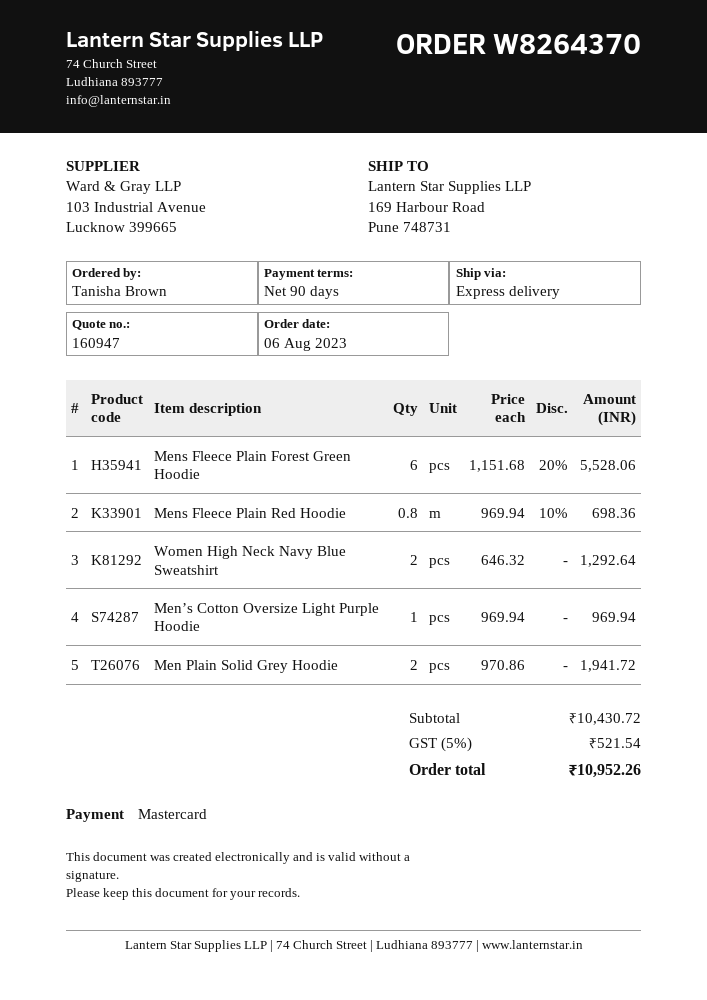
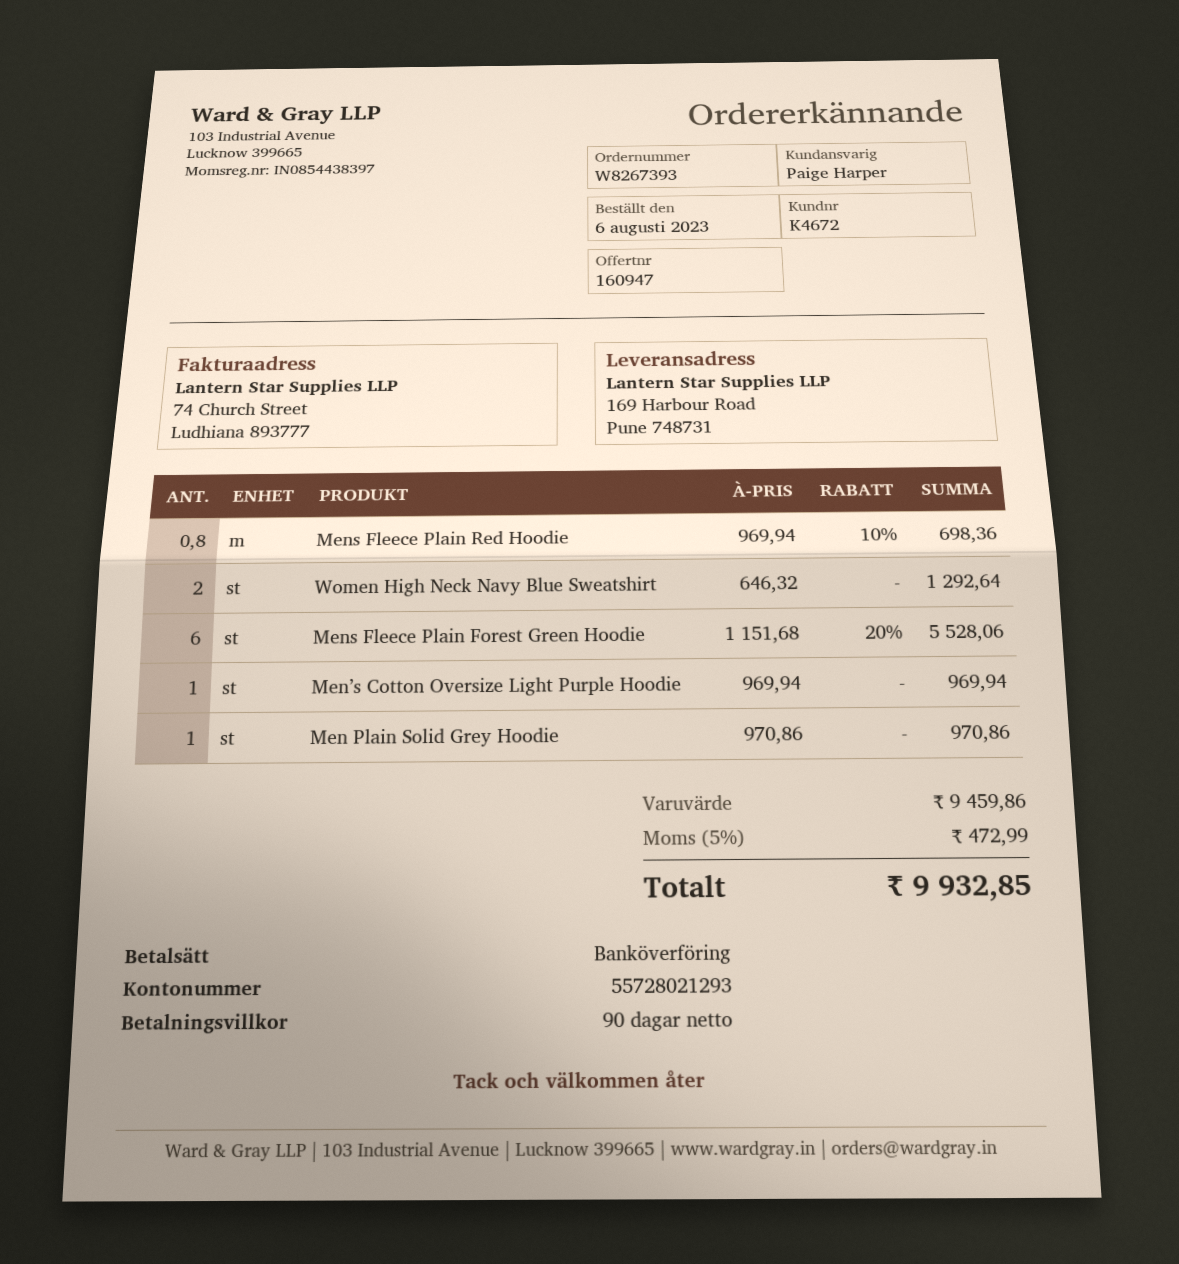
order number: W8264370 -> W8267393
payment method: Mastercard -> bank transfer
Men Plain Solid Grey Hoodie: 2 x 970.86 = 1941.72 -> 1 x 970.86 = 970.86
subtotal: 10430.72 -> 9459.86
tax: 5% = 521.54 -> 5% = 472.99
total: 10952.26 -> 9932.85

